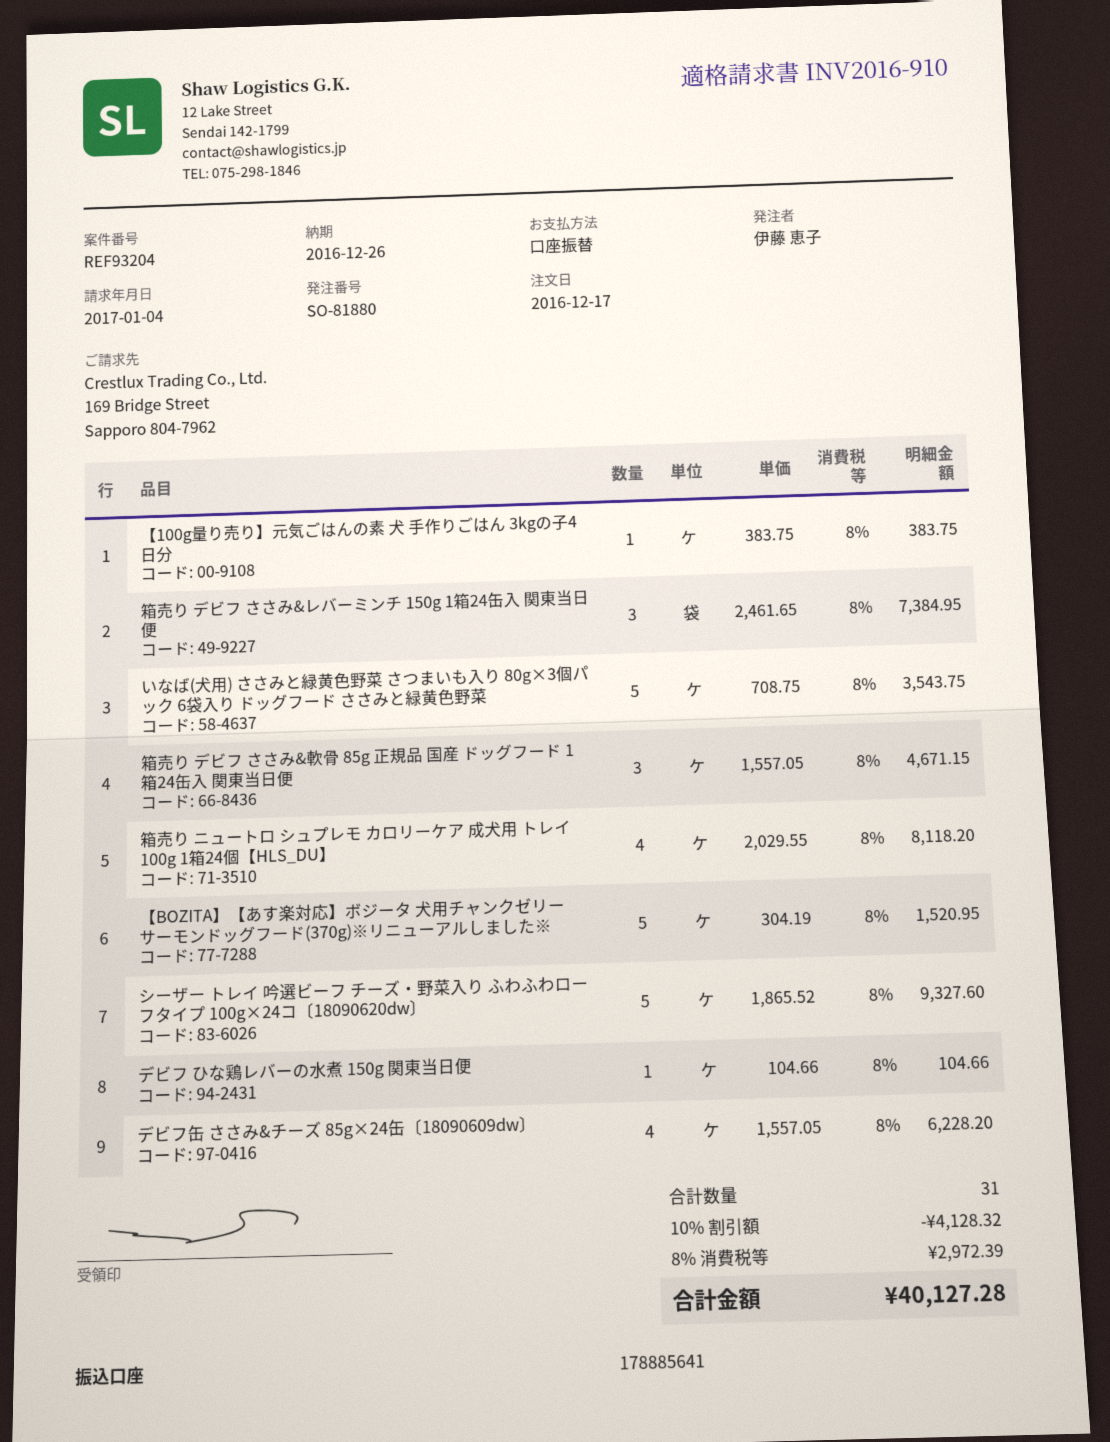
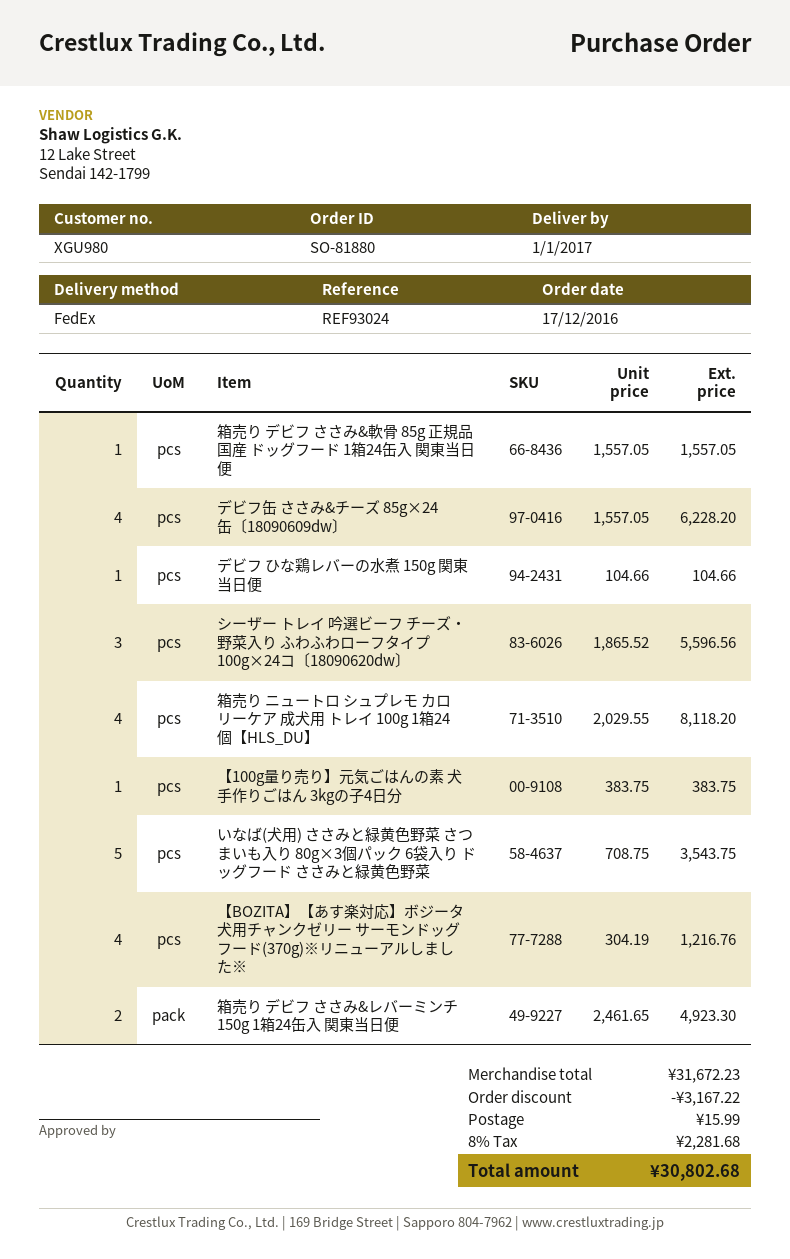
delivery date: 2016-12-26 -> 2017-01-01
reference: REF93204 -> REF93024
箱売り デビフ ささみ&レバーミンチ 150g 1箱24缶入 関東当日便: 3 x 2461.65 = 7384.95 -> 2 x 2461.65 = 4923.30
箱売り デビフ ささみ&軟骨 85g 正規品 国産 ドッグフード 1箱24缶入 関東当日便: 3 x 1557.05 = 4671.15 -> 1 x 1557.05 = 1557.05
【BOZITA】【あす楽対応】ボジータ 犬用チャンクゼリー サーモンドッグフード(370g)※リニューアルしました※: 5 x 304.19 = 1520.95 -> 4 x 304.19 = 1216.76
シーザー トレイ 吟選ビーフ チーズ・野菜入り ふわふわローフタイプ 100g×24コ〔18090620dw〕: 5 x 1865.52 = 9327.60 -> 3 x 1865.52 = 5596.56
discount: 4128.32 -> 3167.22
shipping: none -> 15.99
tax: 8% = 2972.39 -> 8% = 2281.68
total: 40127.28 -> 30802.68

